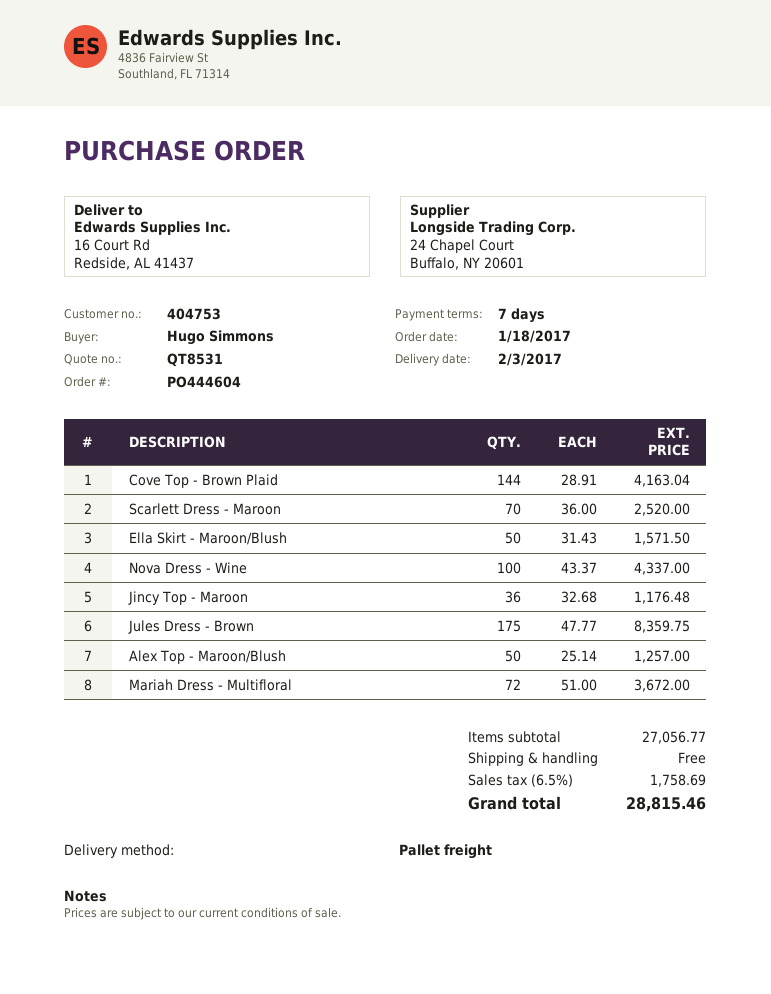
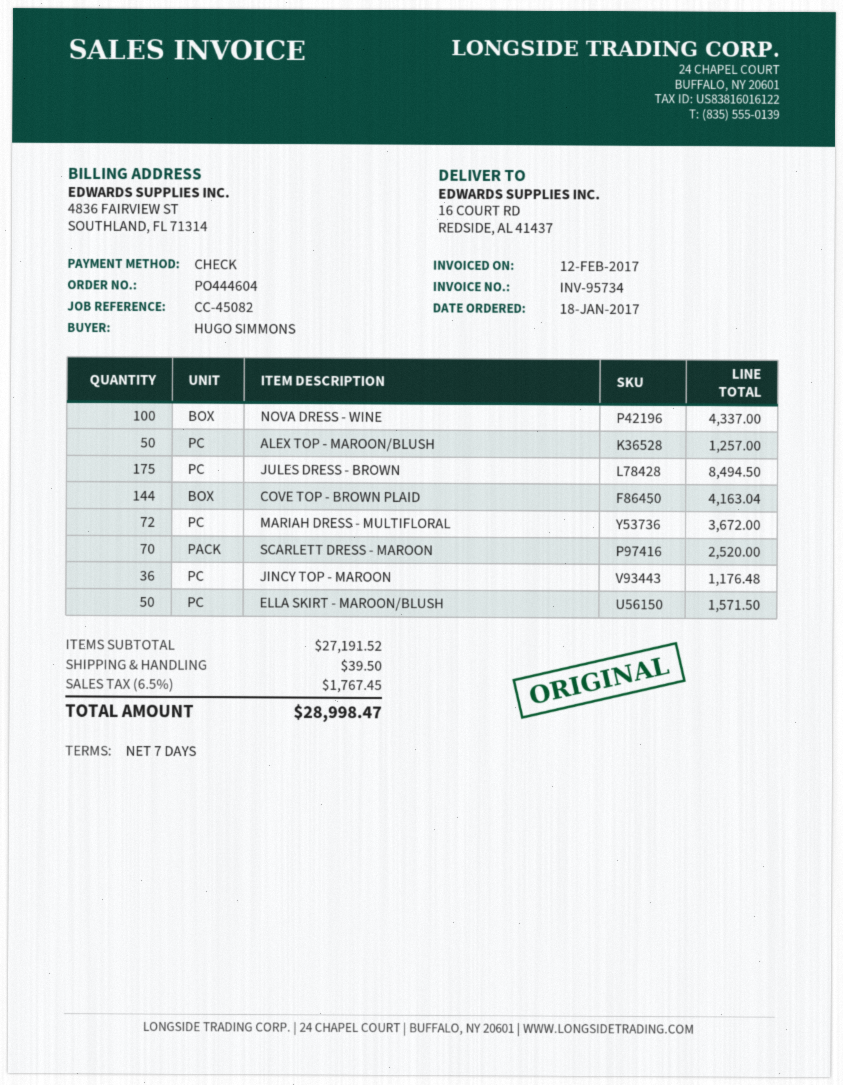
Jules Dress - Brown: 175 for 8359.75 -> 175 for 8494.50
subtotal: 27056.77 -> 27191.52
shipping: 0.00 -> 39.50
tax: 6.5% = 1758.69 -> 6.5% = 1767.45
total: 28815.46 -> 28998.47

